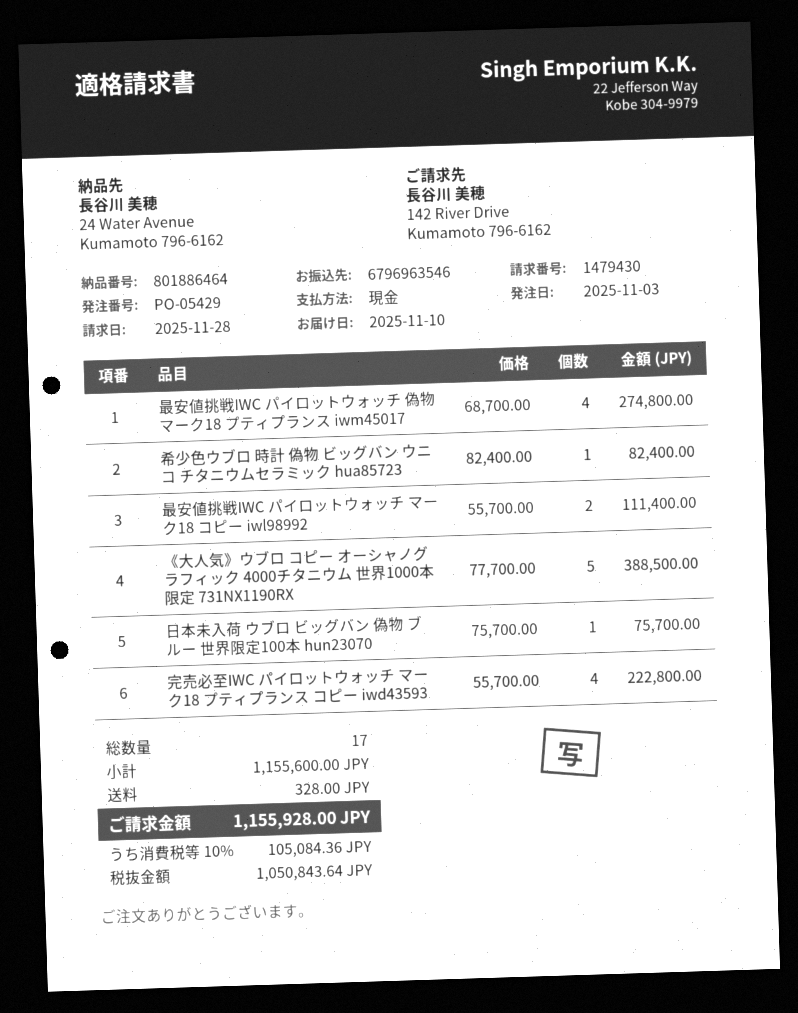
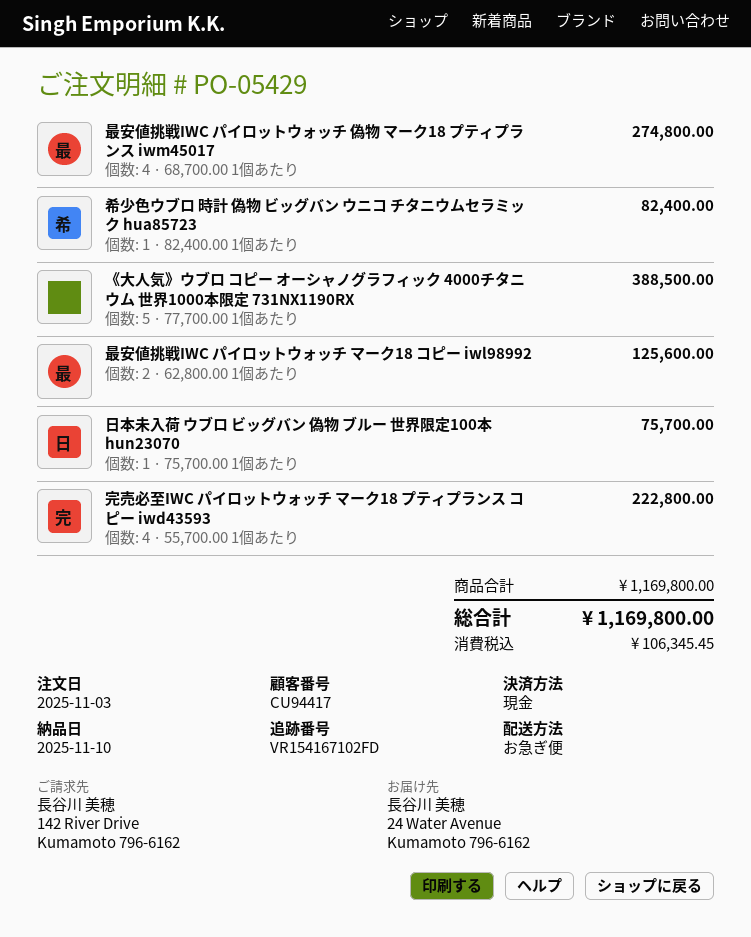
最安値挑戦IWC パイロットウォッチ マーク18 コピー iwl98992: 2 x 55700.00 = 111400.00 -> 2 x 62800.00 = 125600.00
subtotal: 1155600.00 -> 1169800.00
shipping: 328.00 -> none
tax: 105084.36 -> 106345.45
total: 1155928.00 -> 1169800.00

